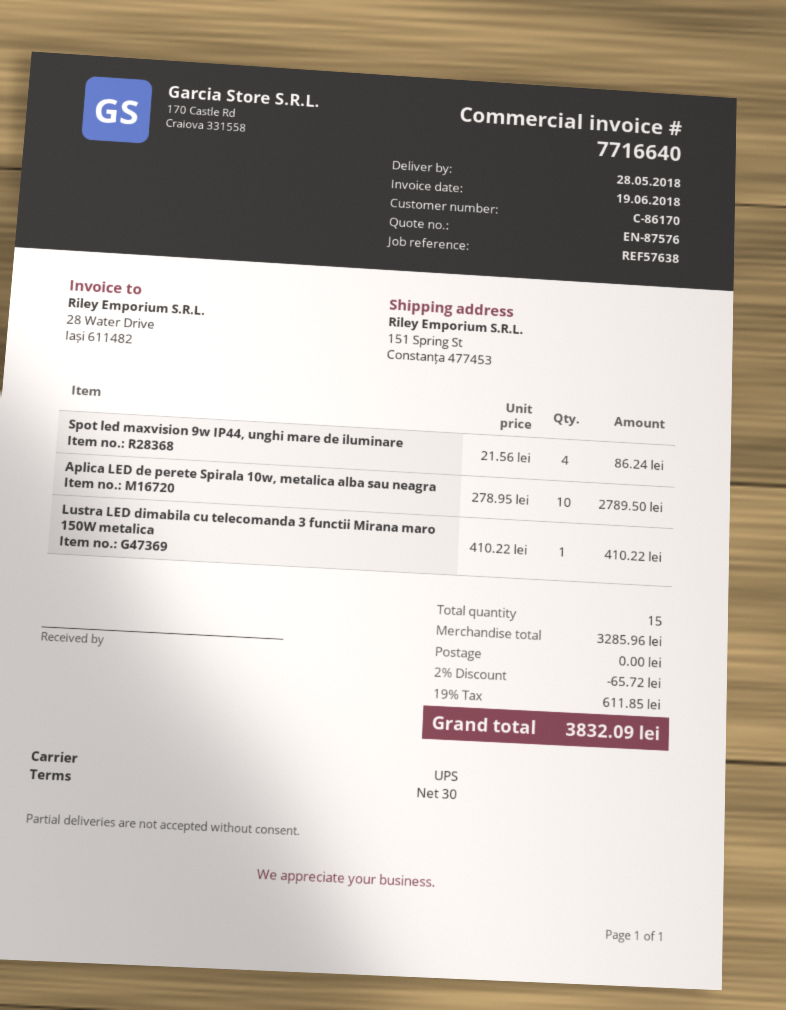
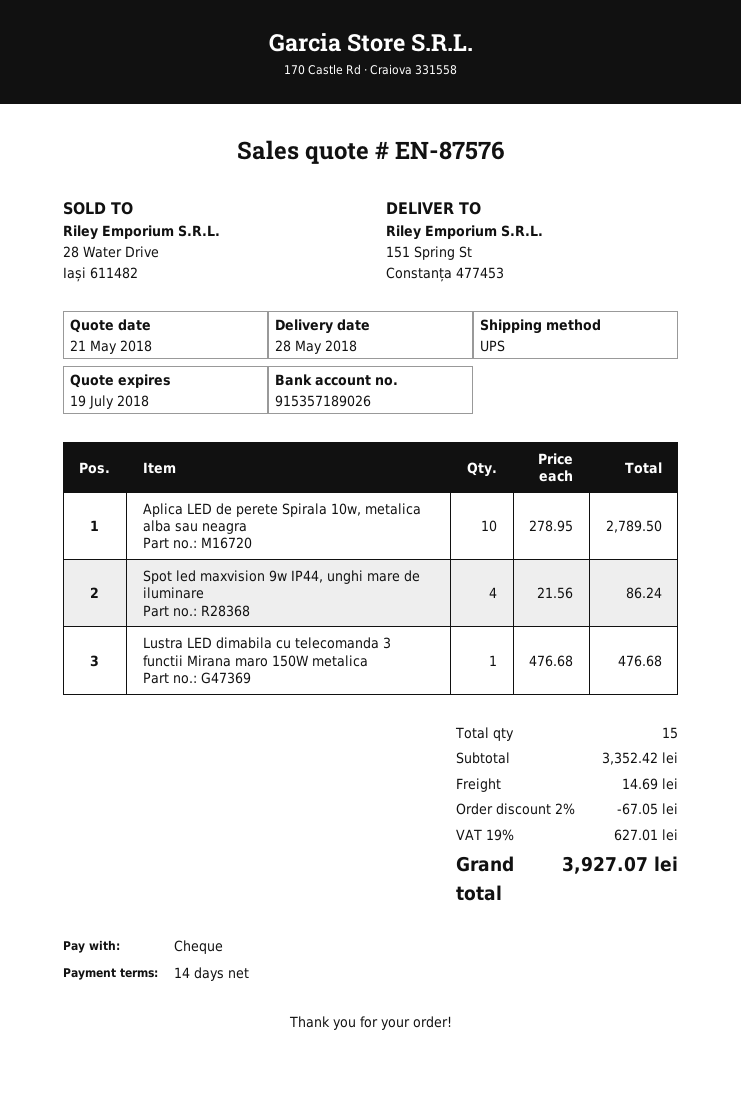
payment terms: 30 days -> 14 days
Lustra LED dimabila cu telecomanda 3 functii Mirana maro 150W metalica: 1 x 410.22 = 410.22 -> 1 x 476.68 = 476.68
subtotal: 3285.96 -> 3352.42
discount: 2% = 65.72 -> 2% = 67.05
shipping: 0.00 -> 14.69
tax: 19% = 611.85 -> 19% = 627.01
total: 3832.09 -> 3927.07

